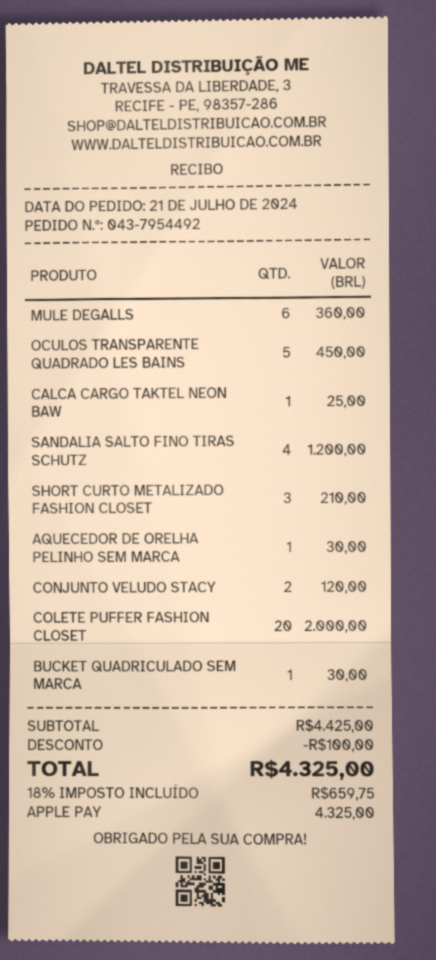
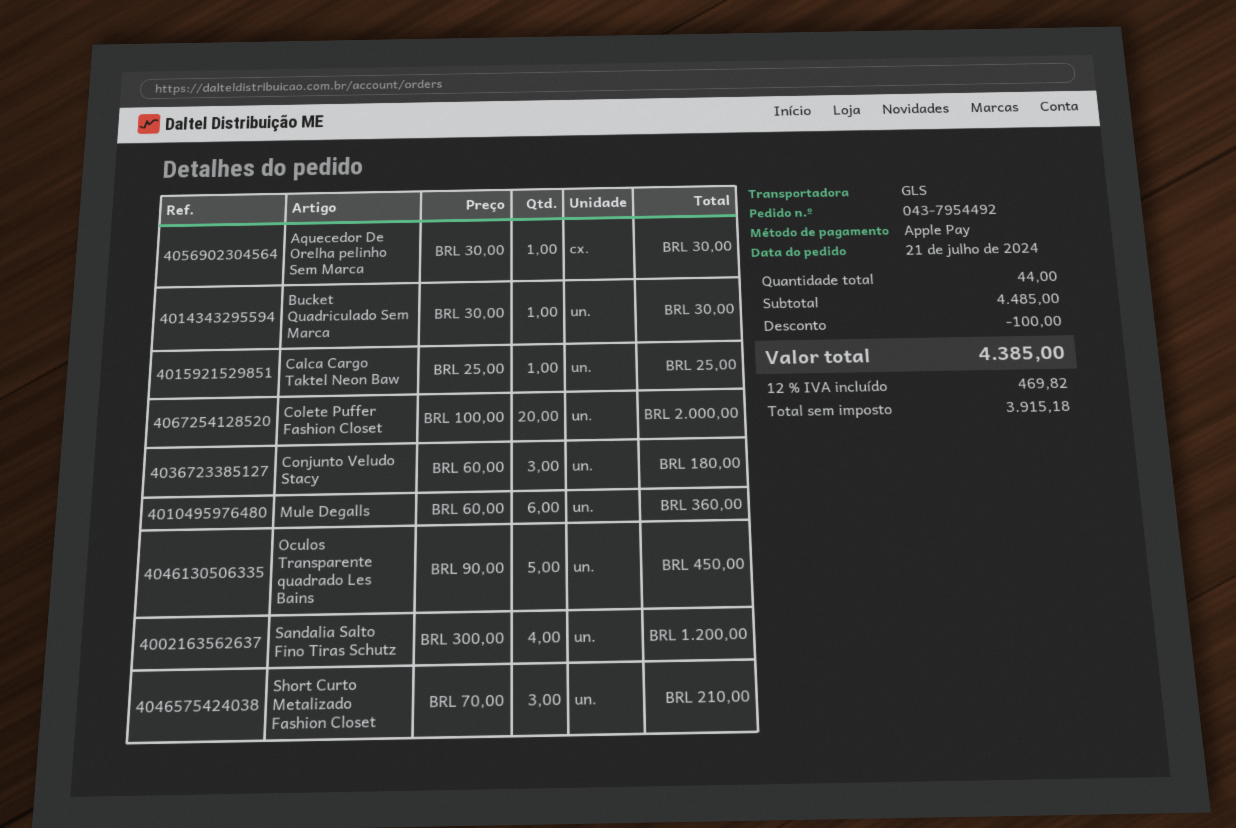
CONJUNTO VELUDO STACY: 2 for 120.00 -> 3 for 180.00
subtotal: 4425.00 -> 4485.00
tax: 18% = 659.75 -> 12% = 469.82
total: 4325.00 -> 4385.00

